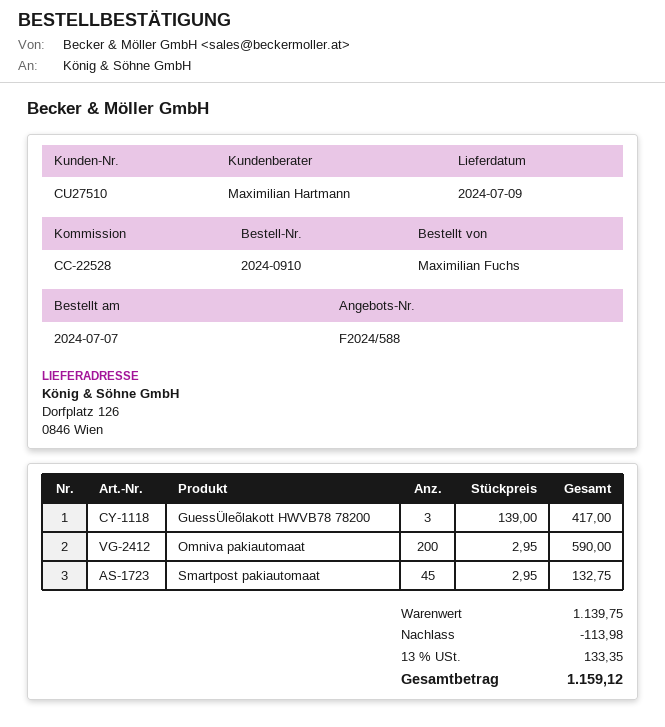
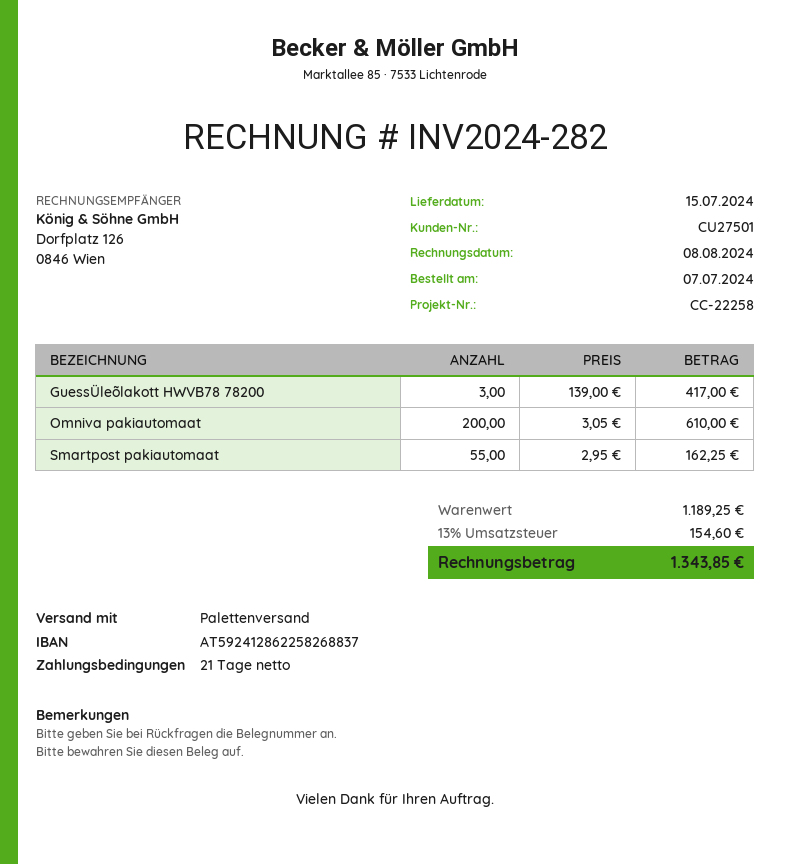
delivery date: 2024-07-09 -> 2024-07-15
customer number: CU27510 -> CU27501
reference: CC-22528 -> CC-22258
Omniva pakiautomaat: 200 x 2.95 = 590.00 -> 200 x 3.05 = 610.00
Smartpost pakiautomaat: 45 x 2.95 = 132.75 -> 55 x 2.95 = 162.25
subtotal: 1139.75 -> 1189.25
discount: 113.98 -> none
tax: 13% = 133.35 -> 13% = 154.60
total: 1159.12 -> 1343.85

